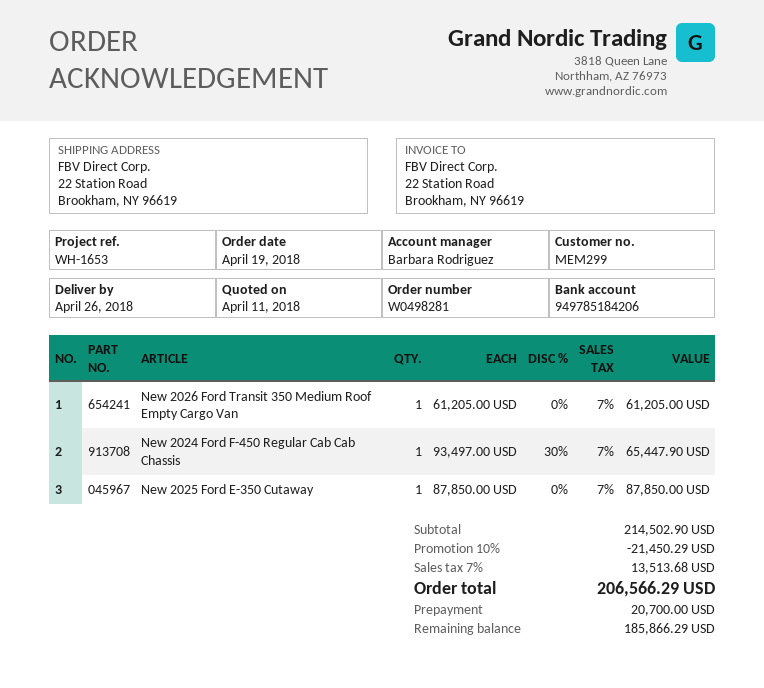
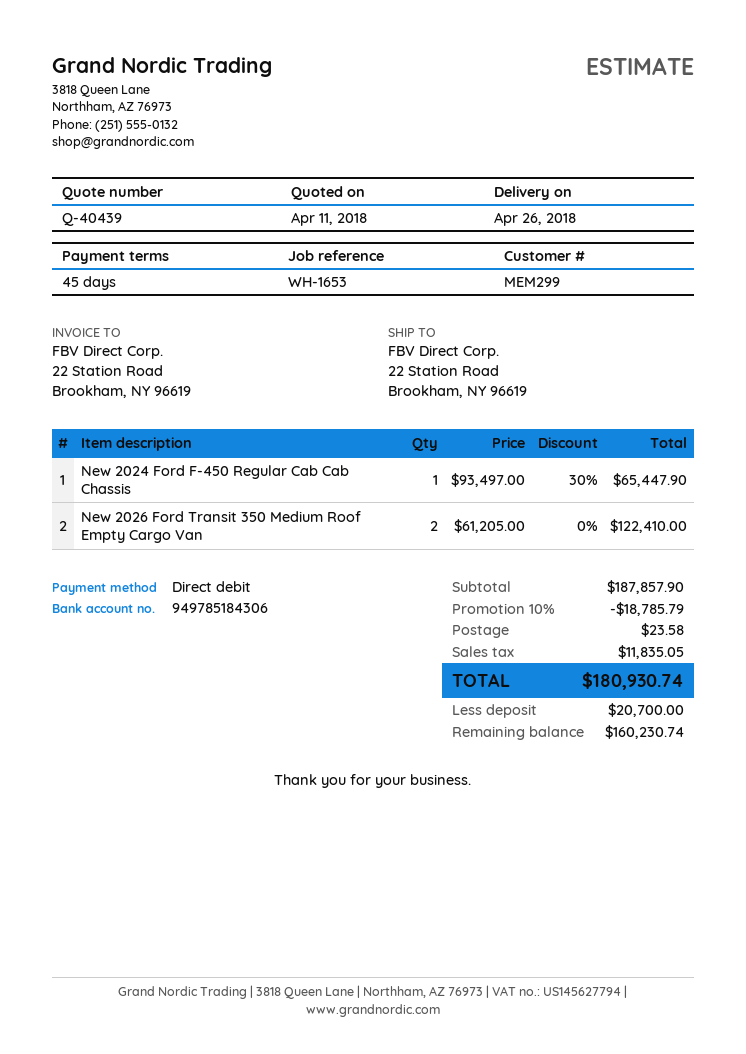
bank account: 949785184206 -> 949785184306
New 2026 Ford Transit 350 Medium Roof Empty Cargo Van: 1 x 61205.00 = 61205.00 -> 2 x 61205.00 = 122410.00
New 2025 Ford E-350 Cutaway: 1 x 87850.00 = 87850.00 -> none
subtotal: 214502.90 -> 187857.90
discount: 10% = 21450.29 -> 10% = 18785.79
shipping: none -> 23.58
tax: 13513.68 -> 11835.05
total: 206566.29 -> 180930.74
balance: 185866.29 -> 160230.74

